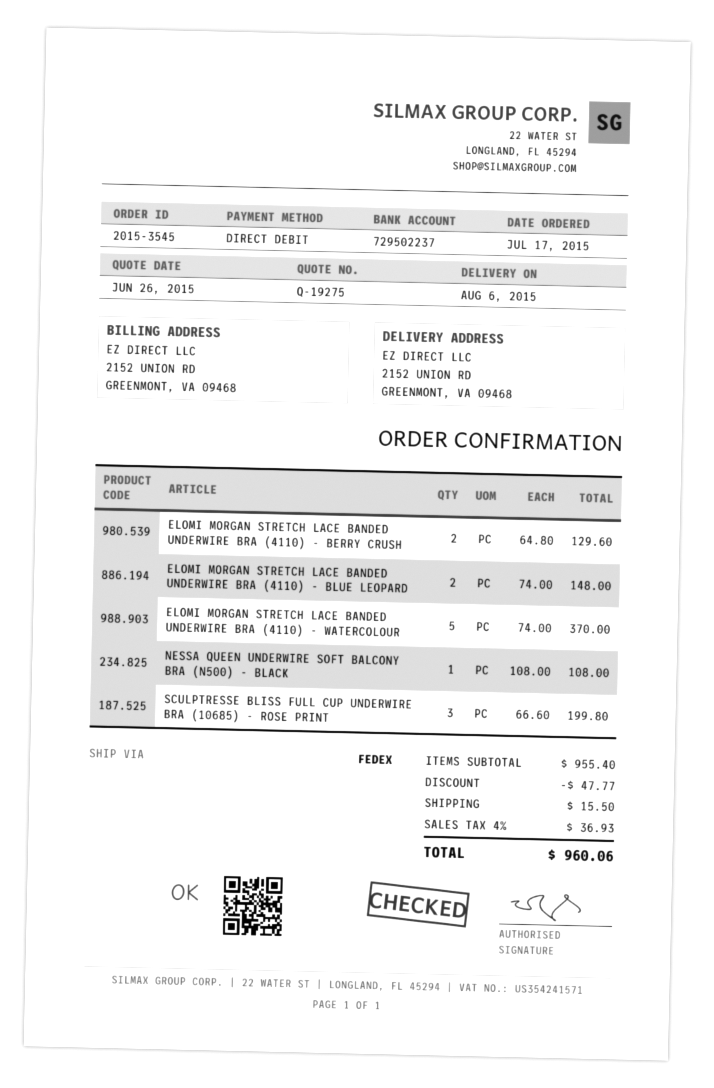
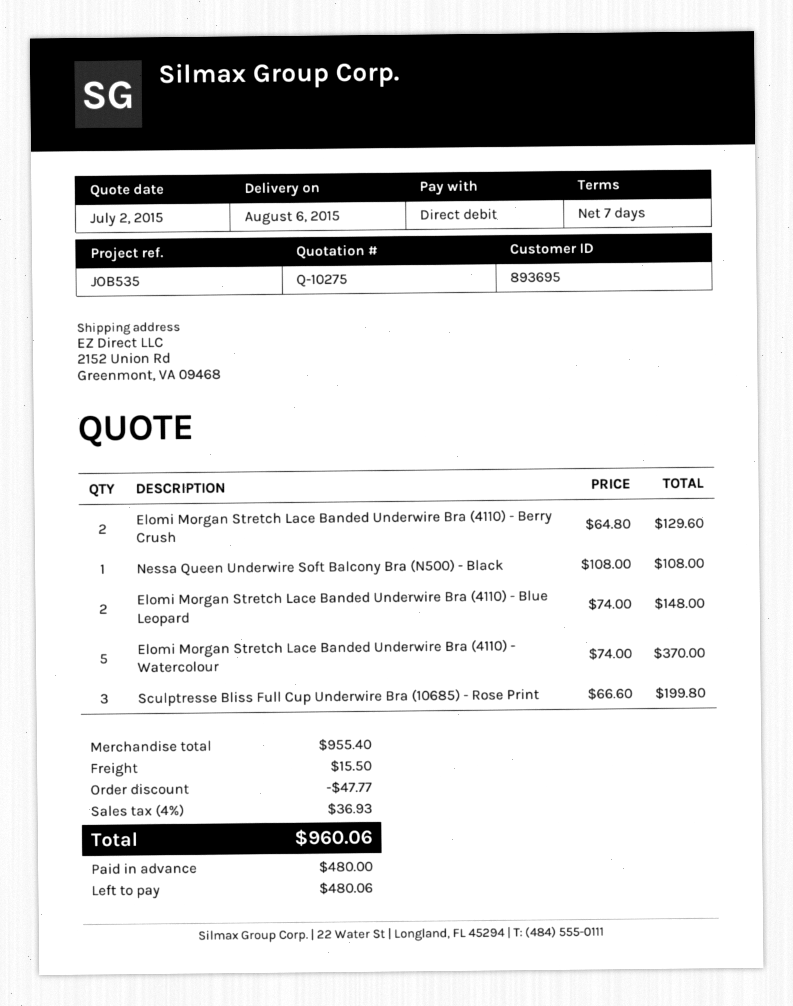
quote number: Q-19275 -> Q-10275
quote date: 2015-06-26 -> 2015-07-02

